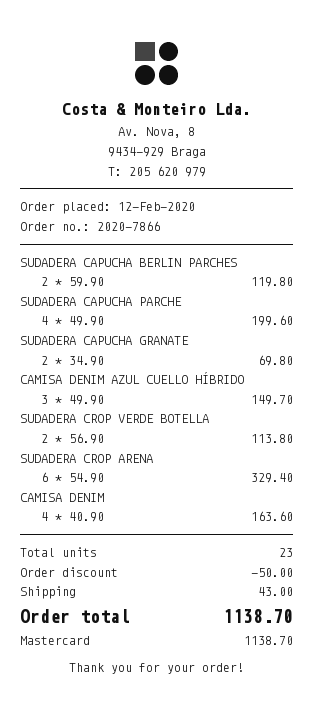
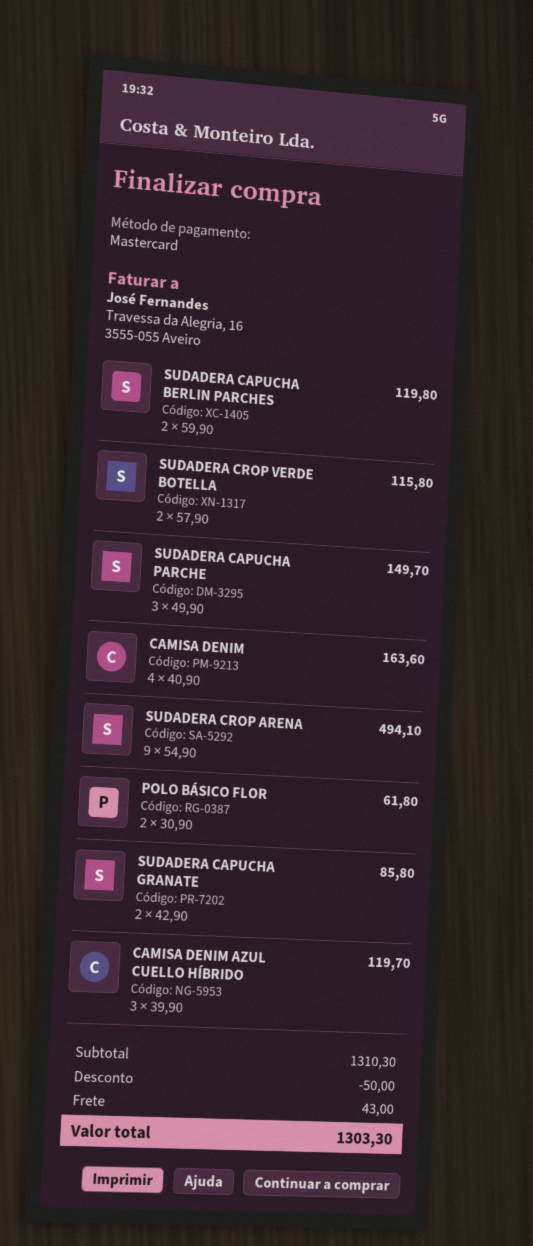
SUDADERA CAPUCHA PARCHE: 4 x 49.90 = 199.60 -> 3 x 49.90 = 149.70
SUDADERA CAPUCHA GRANATE: 2 x 34.90 = 69.80 -> 2 x 42.90 = 85.80
CAMISA DENIM AZUL CUELLO HÍBRIDO: 3 x 49.90 = 149.70 -> 3 x 39.90 = 119.70
SUDADERA CROP VERDE BOTELLA: 2 x 56.90 = 113.80 -> 2 x 57.90 = 115.80
SUDADERA CROP ARENA: 6 x 54.90 = 329.40 -> 9 x 54.90 = 494.10
POLO BÁSICO FLOR: none -> 2 x 30.90 = 61.80
total: 1138.70 -> 1303.30

